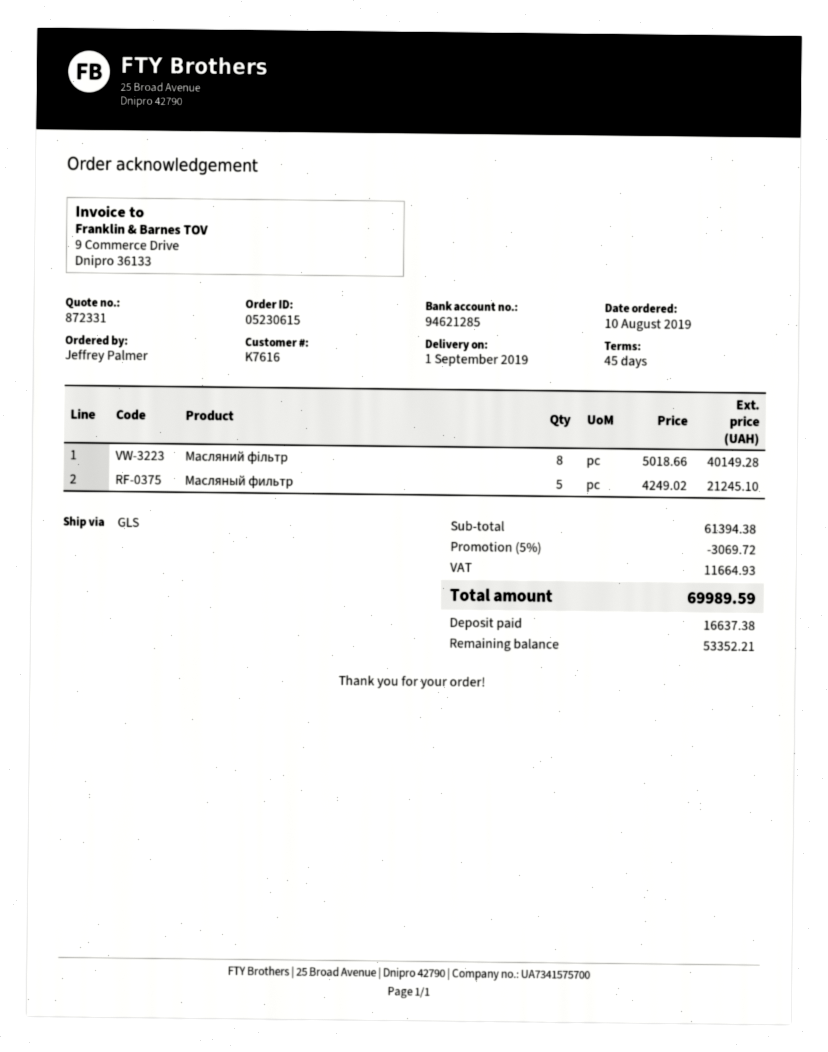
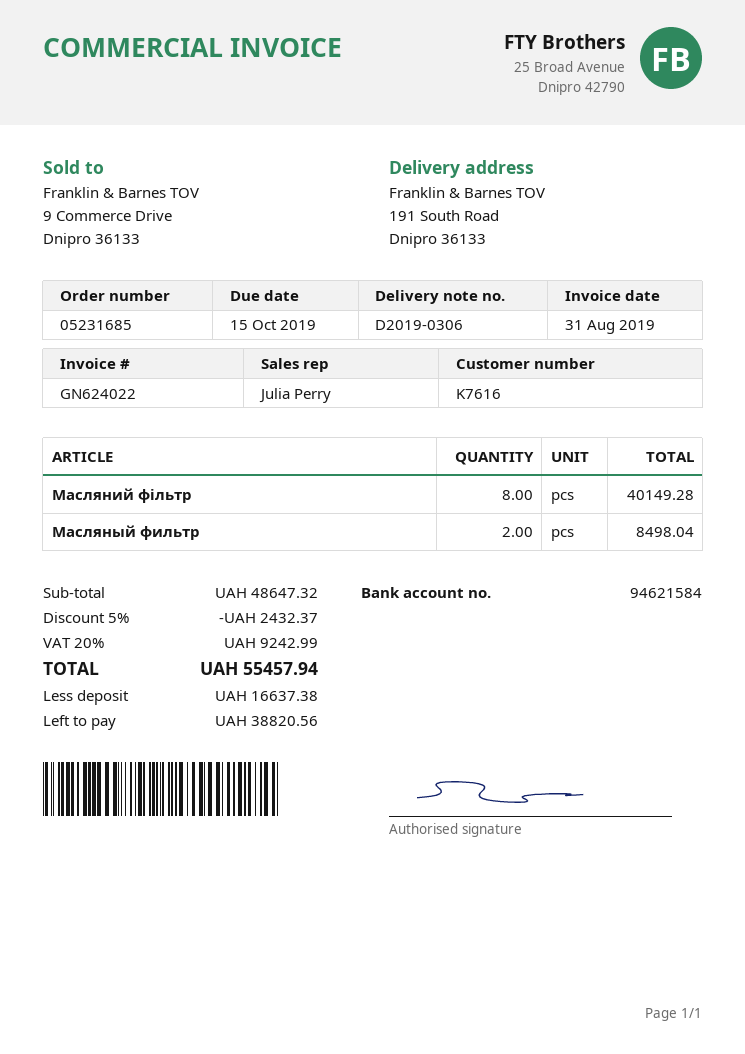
order number: 05230615 -> 05231685
bank account: 94621285 -> 94621584
Масляный фильтр: 5 for 21245.10 -> 2 for 8498.04
subtotal: 61394.38 -> 48647.32
discount: 5% = 3069.72 -> 5% = 2432.37
tax: 11664.93 -> 9242.99
total: 69989.59 -> 55457.94
balance: 53352.21 -> 38820.56

